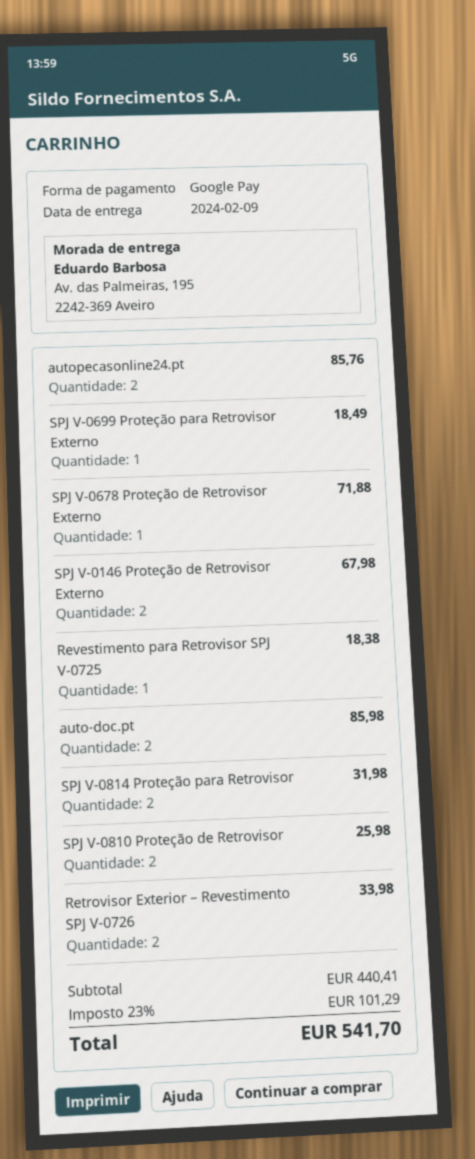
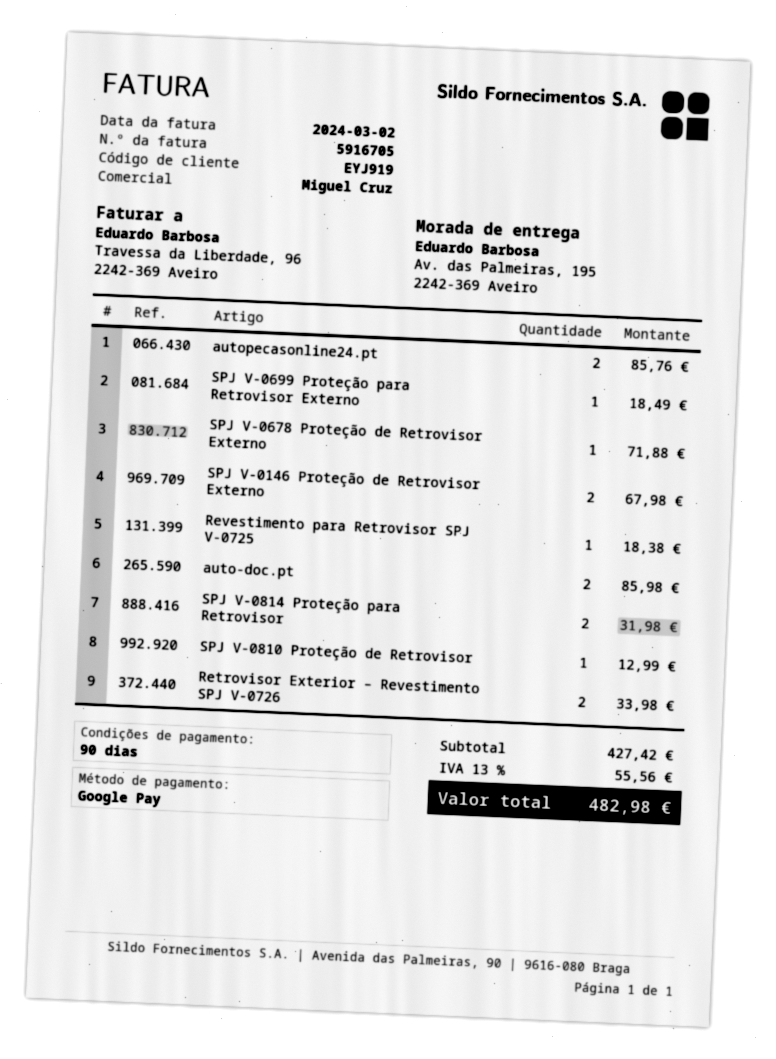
SPJ V-0810 Proteção de Retrovisor: 2 for 25.98 -> 1 for 12.99
subtotal: 440.41 -> 427.42
tax: 23% = 101.29 -> 13% = 55.56
total: 541.70 -> 482.98

